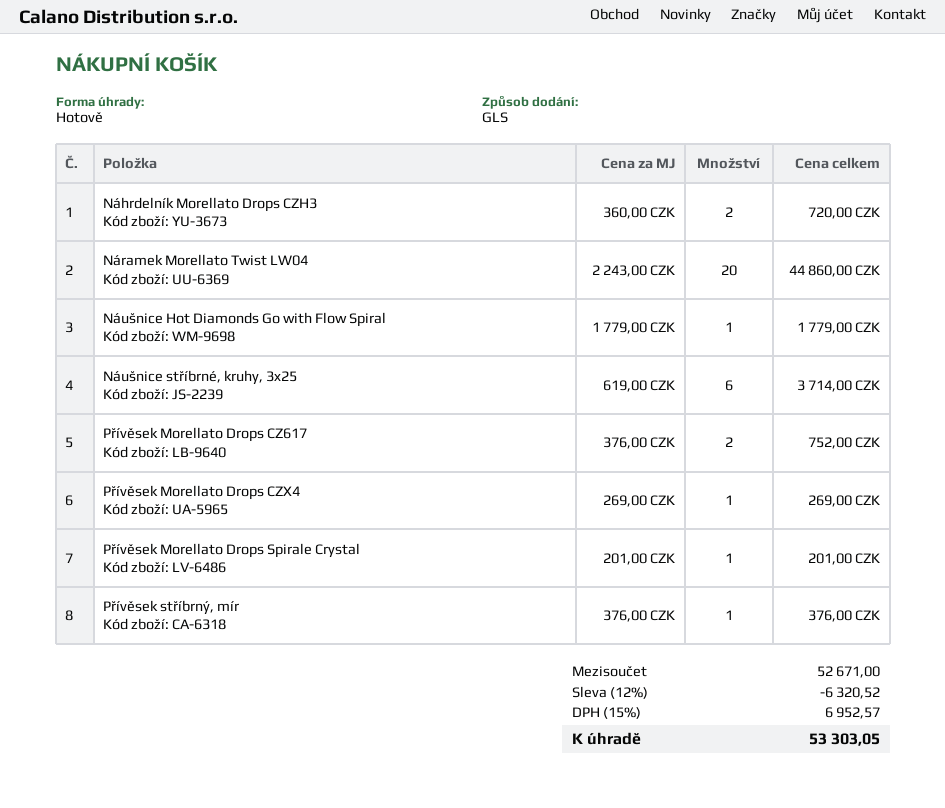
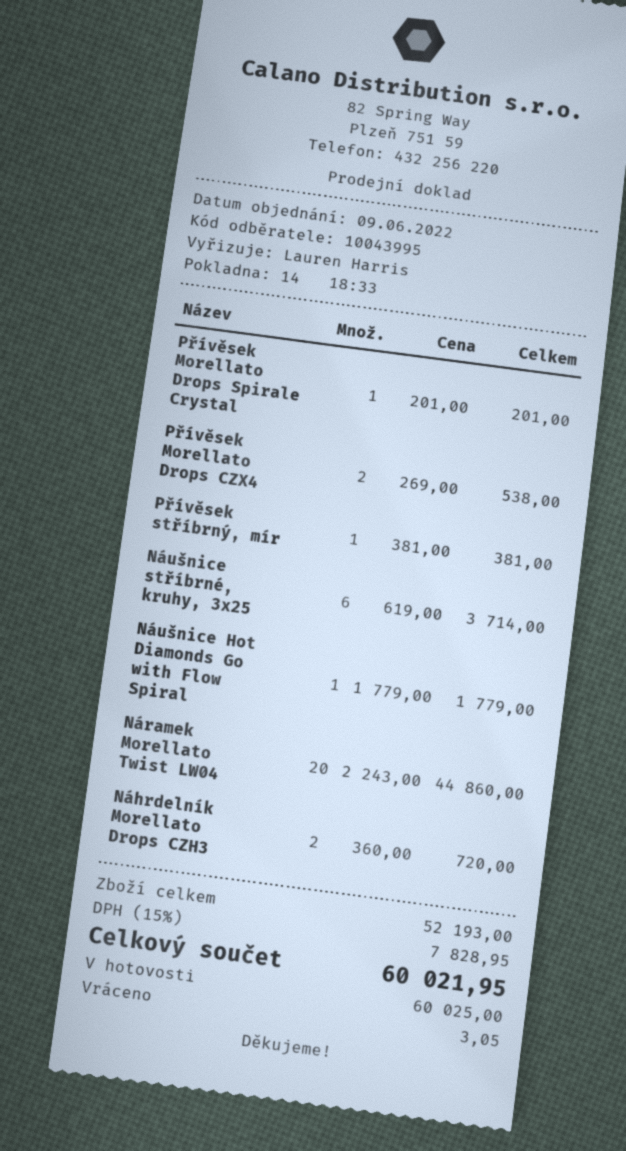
Přívěsek Morellato Drops CZ617: 2 x 376.00 = 752.00 -> none
Přívěsek Morellato Drops CZX4: 1 x 269.00 = 269.00 -> 2 x 269.00 = 538.00
Přívěsek stříbrný, mír: 1 x 376.00 = 376.00 -> 1 x 381.00 = 381.00
subtotal: 52671.00 -> 52193.00
discount: 12% = 6320.52 -> none
tax: 15% = 6952.57 -> 15% = 7828.95
total: 53303.05 -> 60021.95

